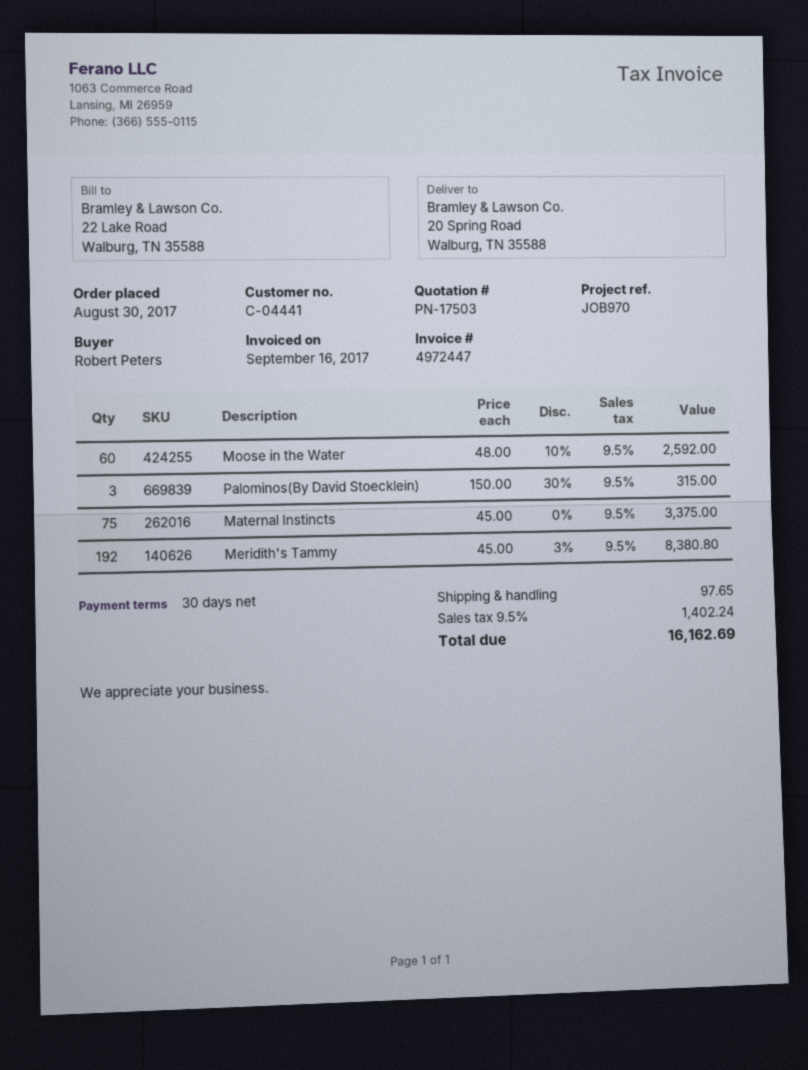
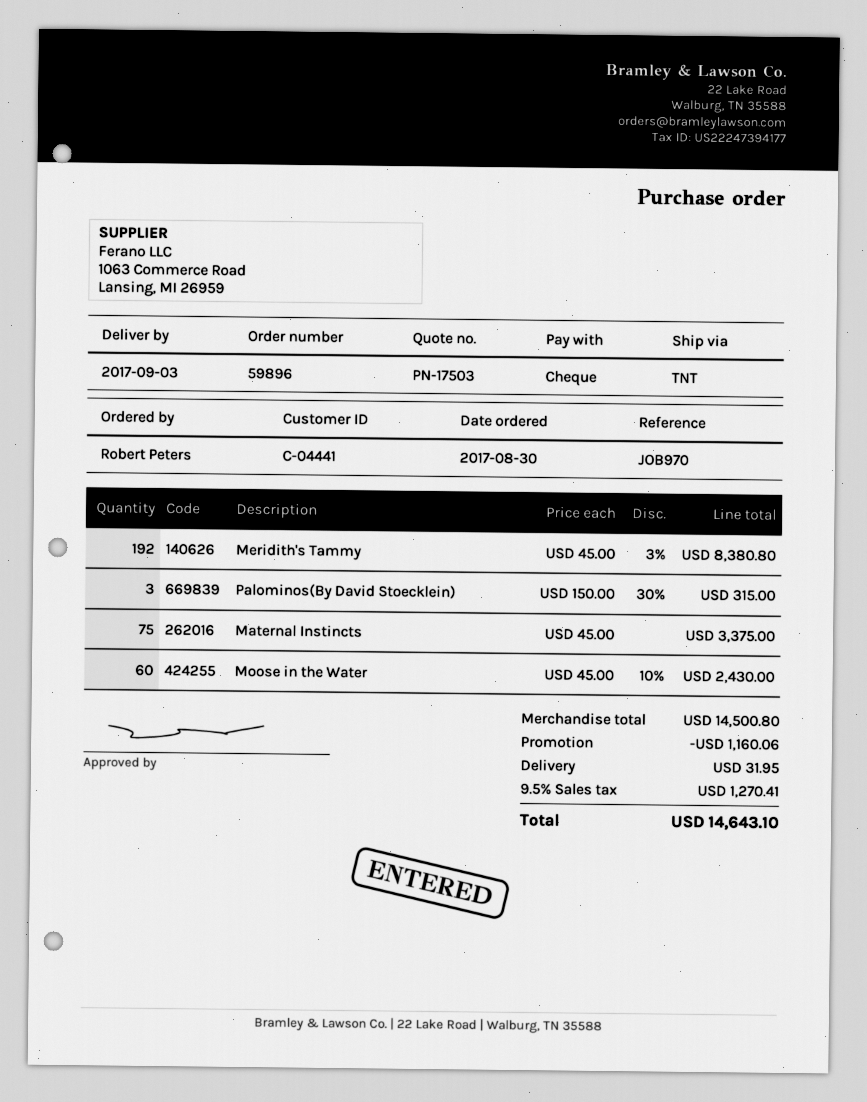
Moose in the Water: 60 x 48.00 - 10% = 2592.00 -> 60 x 45.00 - 10% = 2430.00
discount: none -> 1160.06
shipping: 97.65 -> 31.95
tax: 9.5% = 1402.24 -> 9.5% = 1270.41
total: 16162.69 -> 14643.10

